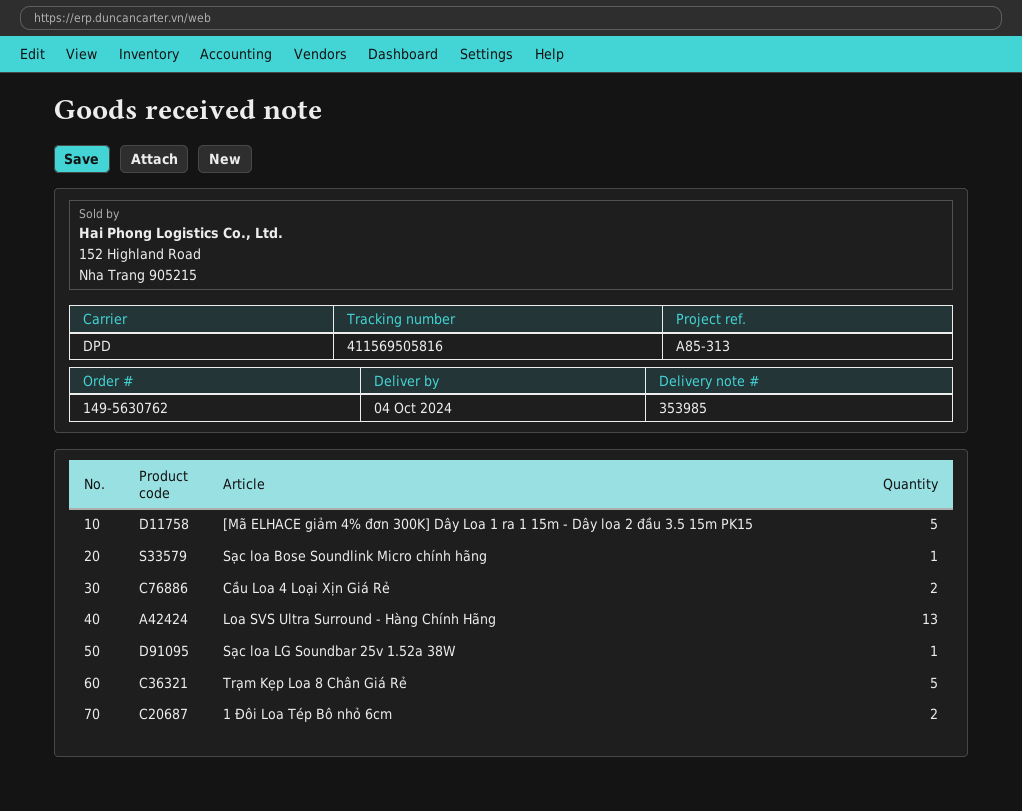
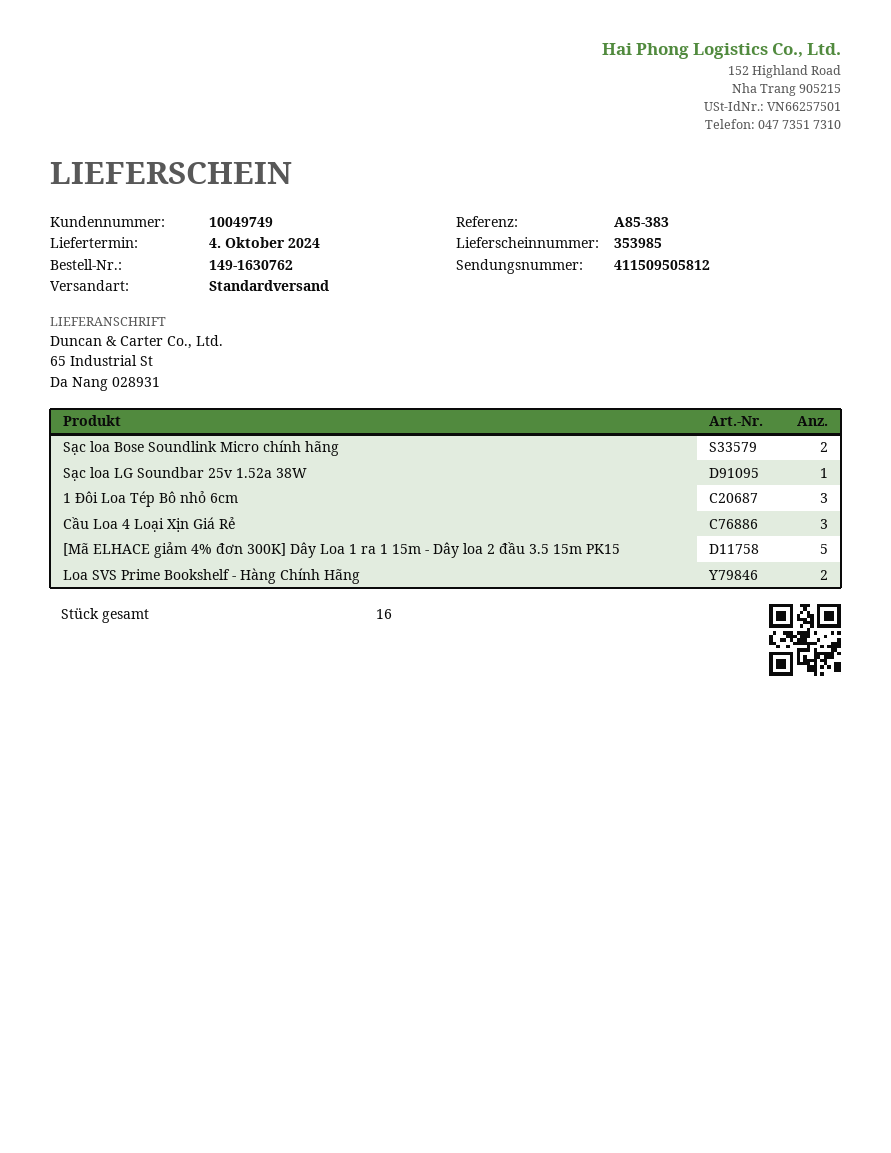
order number: 149-5630762 -> 149-1630762
reference: A85-313 -> A85-383
shipping method: DPD -> standard
tracking number: 411569505816 -> 411509505812
Sạc loa Bose Soundlink Micro chính hãng: 1 -> 2
Cầu Loa 4 Loại Xịn Giá Rẻ: 2 -> 3
Loa SVS Ultra Surround - Hàng Chính Hãng: 13 -> none
Trạm Kẹp Loa 8 Chân Giá Rẻ: 5 -> none
1 Đôi Loa Tép Bô nhỏ 6cm: 2 -> 3
Loa SVS Prime Bookshelf - Hàng Chính Hãng: none -> 2

